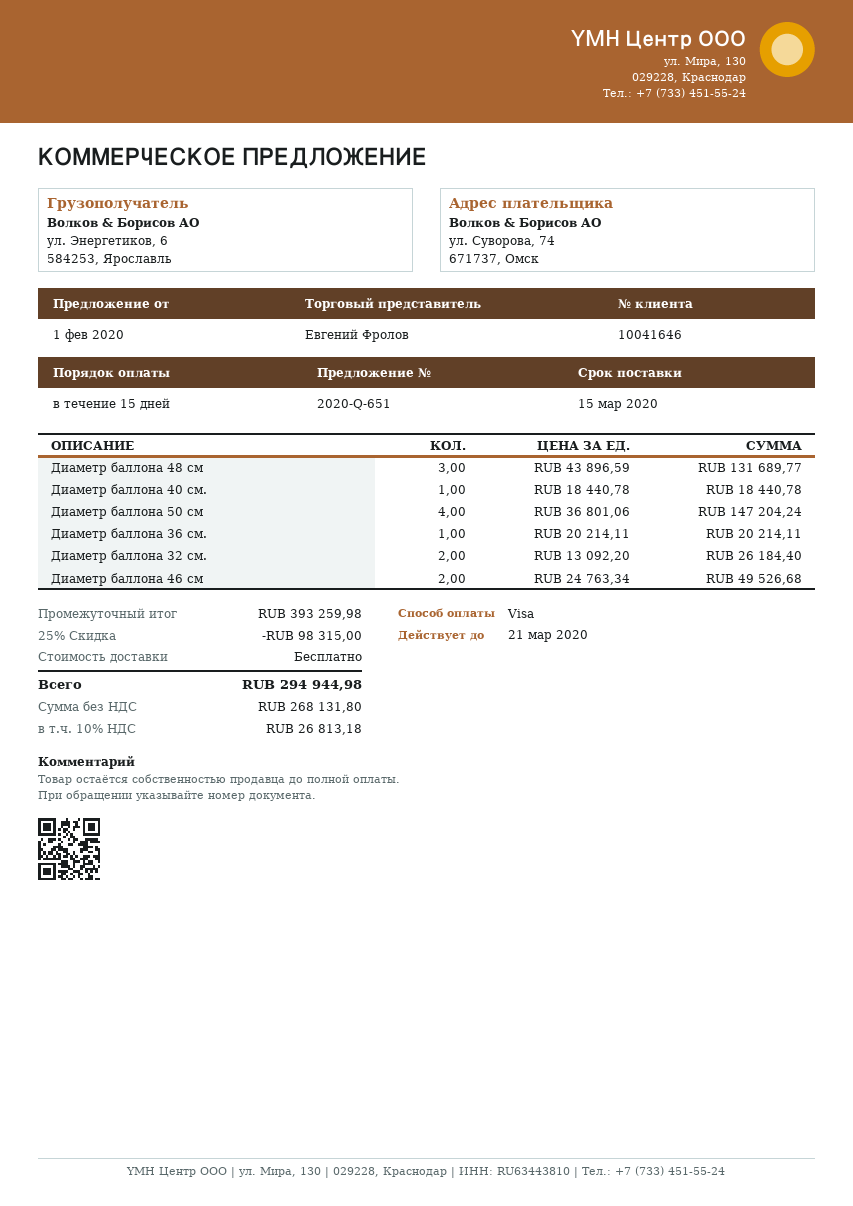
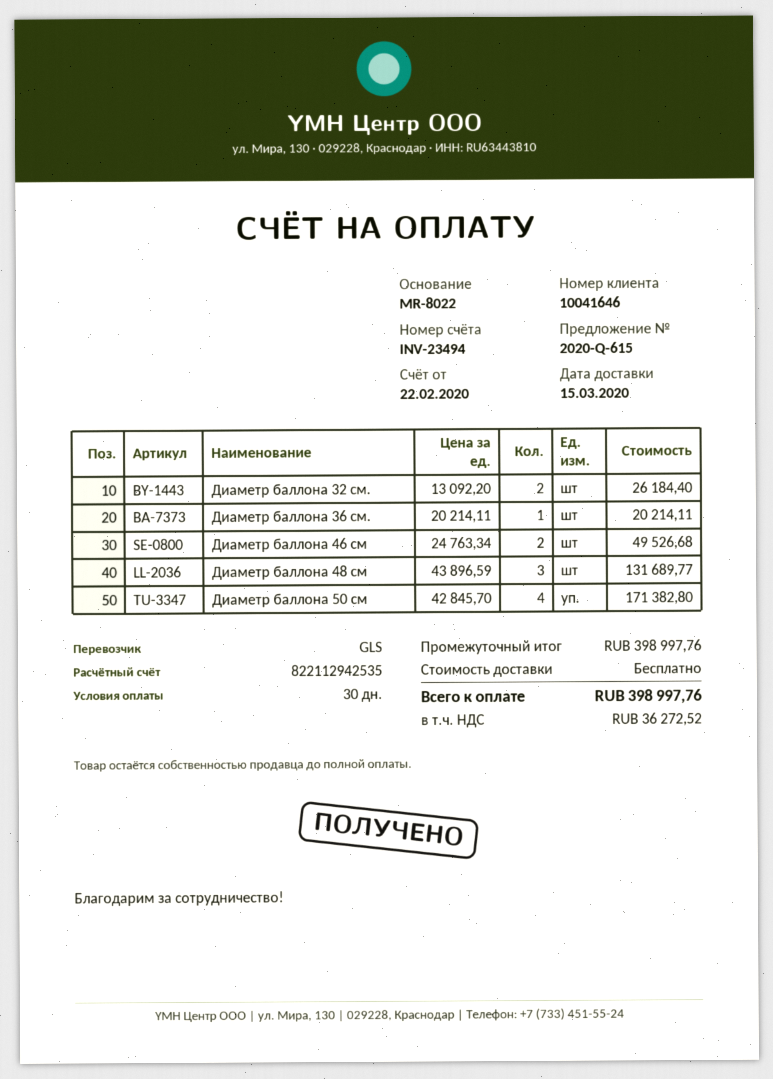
quote number: 2020-Q-651 -> 2020-Q-615
payment terms: 15 days -> 30 days
Диаметр баллона 40 см.: 1 x 18440.78 = 18440.78 -> none
Диаметр баллона 50 см: 4 x 36801.06 = 147204.24 -> 4 x 42845.70 = 171382.80
subtotal: 393259.98 -> 398997.76
discount: 25% = 98315.00 -> none
tax: 26813.18 -> 36272.52
total: 294944.98 -> 398997.76

